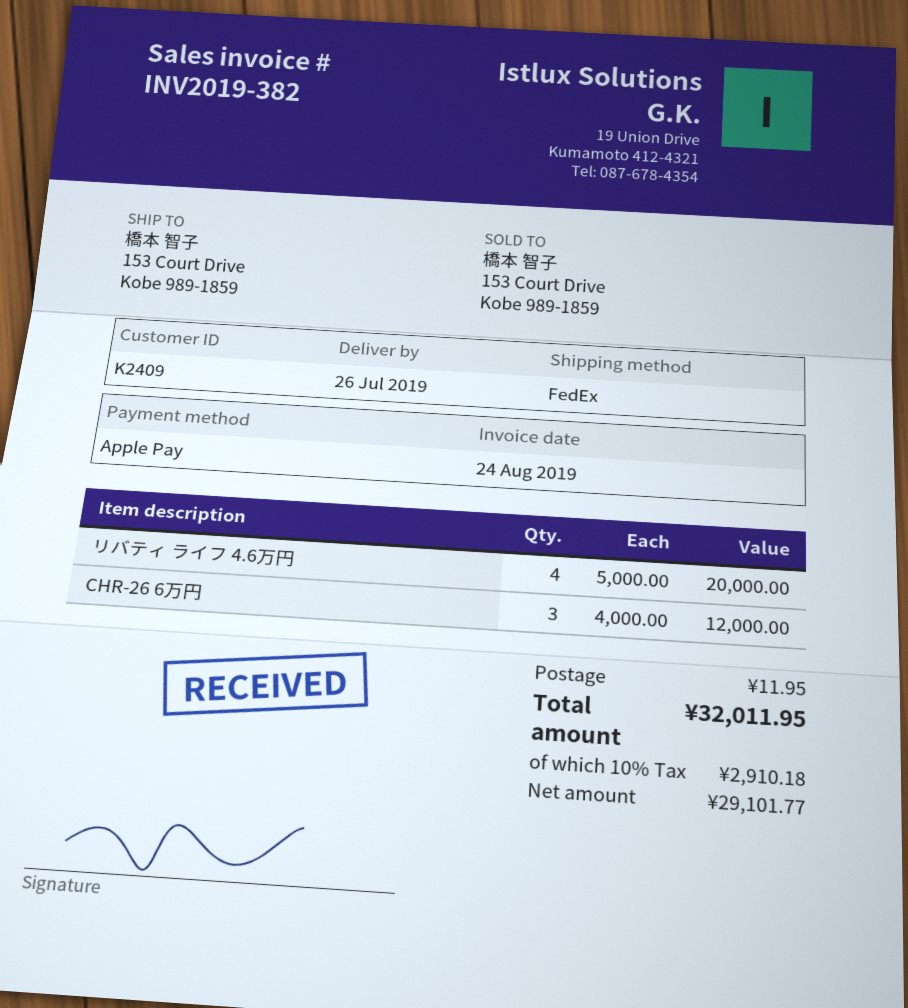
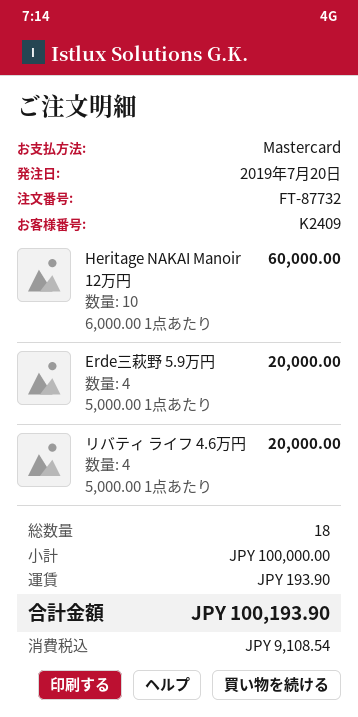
payment method: Apple Pay -> Mastercard
CHR-26 6万円: 3 x 4000.00 = 12000.00 -> none
Heritage NAKAI Manoir 12万円: none -> 10 x 6000.00 = 60000.00
Erde三萩野 5.9万円: none -> 4 x 5000.00 = 20000.00
shipping: 11.95 -> 193.90
tax: 2910.18 -> 9108.54
total: 32011.95 -> 100193.90

